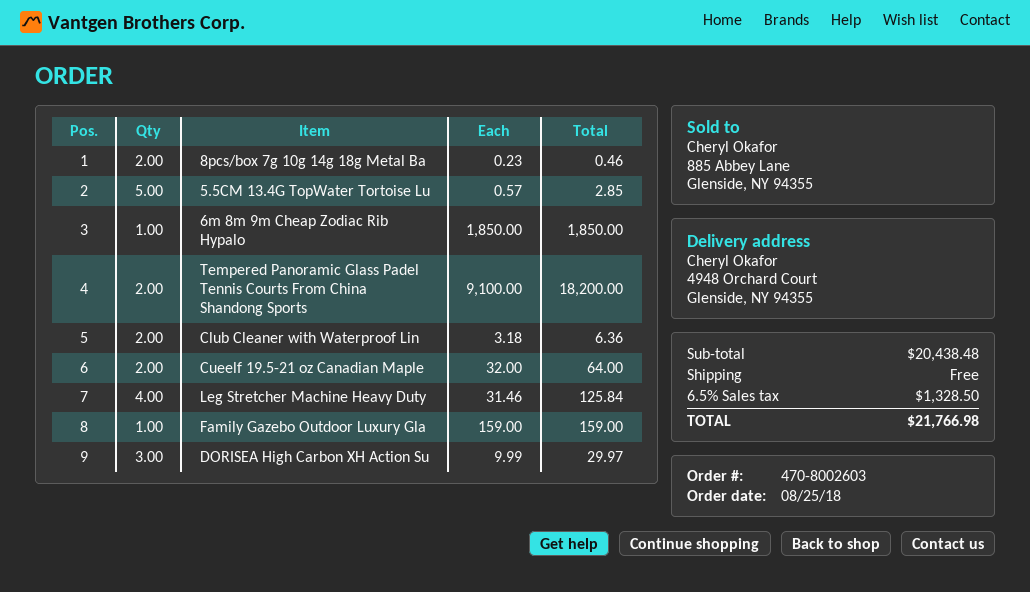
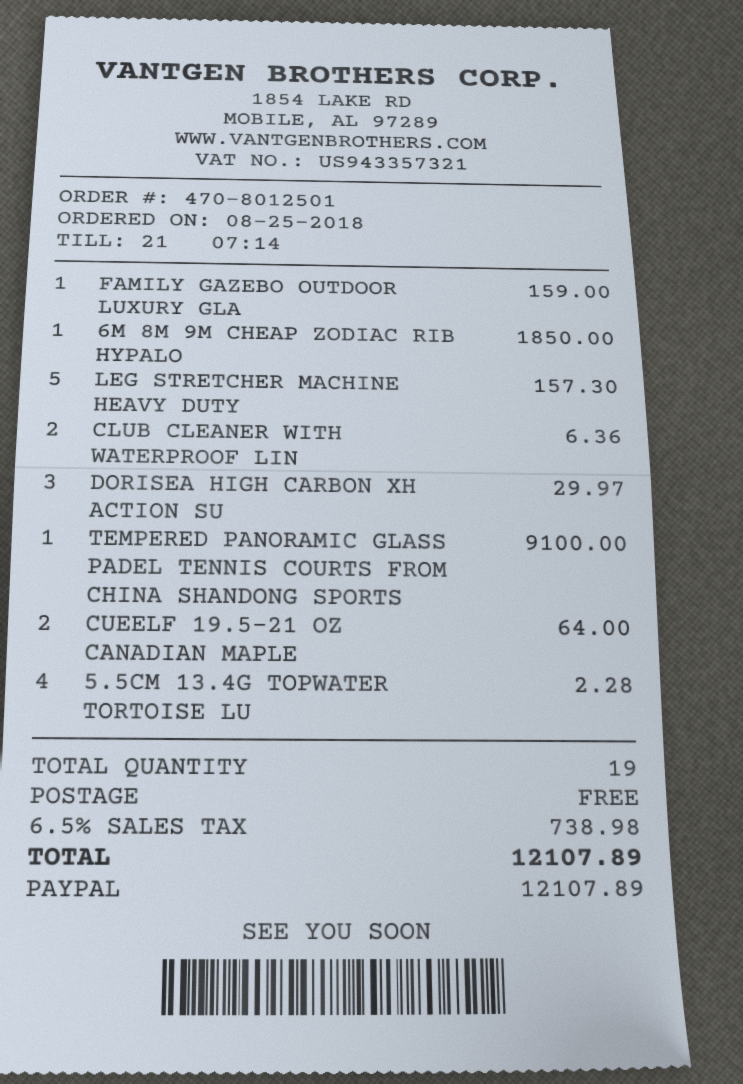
order number: 470-8002603 -> 470-8012501
8pcs/box 7g 10g 14g 18g Metal Ba: 2 for 0.46 -> none
5.5CM 13.4G TopWater Tortoise Lu: 5 for 2.85 -> 4 for 2.28
Tempered Panoramic Glass Padel Tennis Courts From China Shandong Sports: 2 for 18200.00 -> 1 for 9100.00
Leg Stretcher Machine Heavy Duty: 4 for 125.84 -> 5 for 157.30
tax: 6.5% = 1328.50 -> 6.5% = 738.98
total: 21766.98 -> 12107.89

